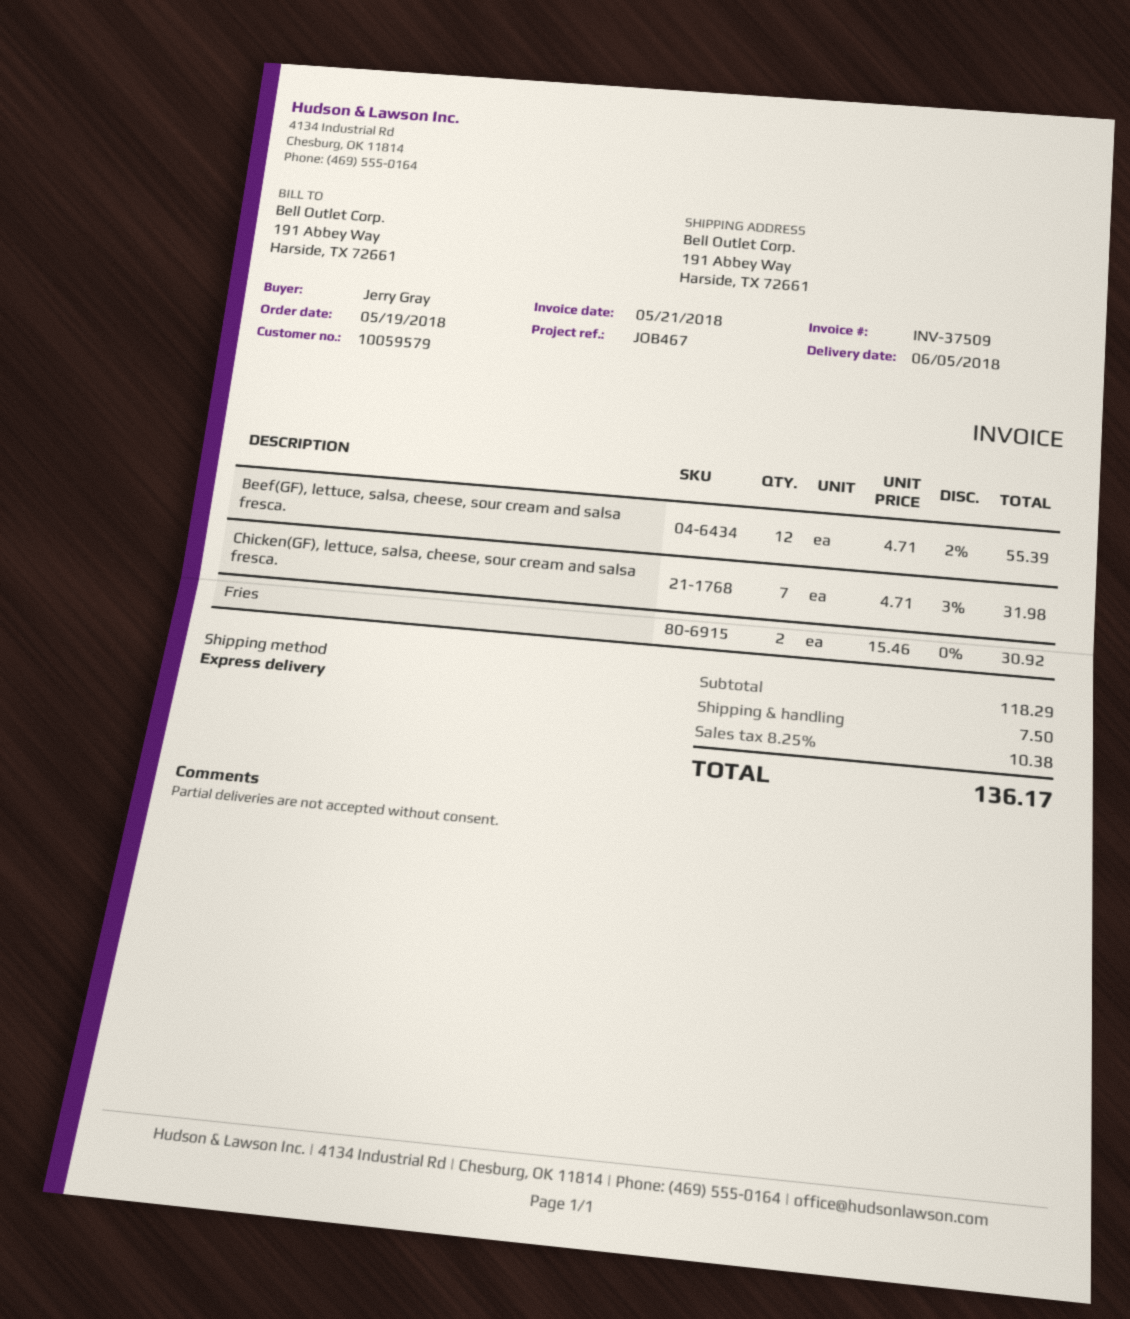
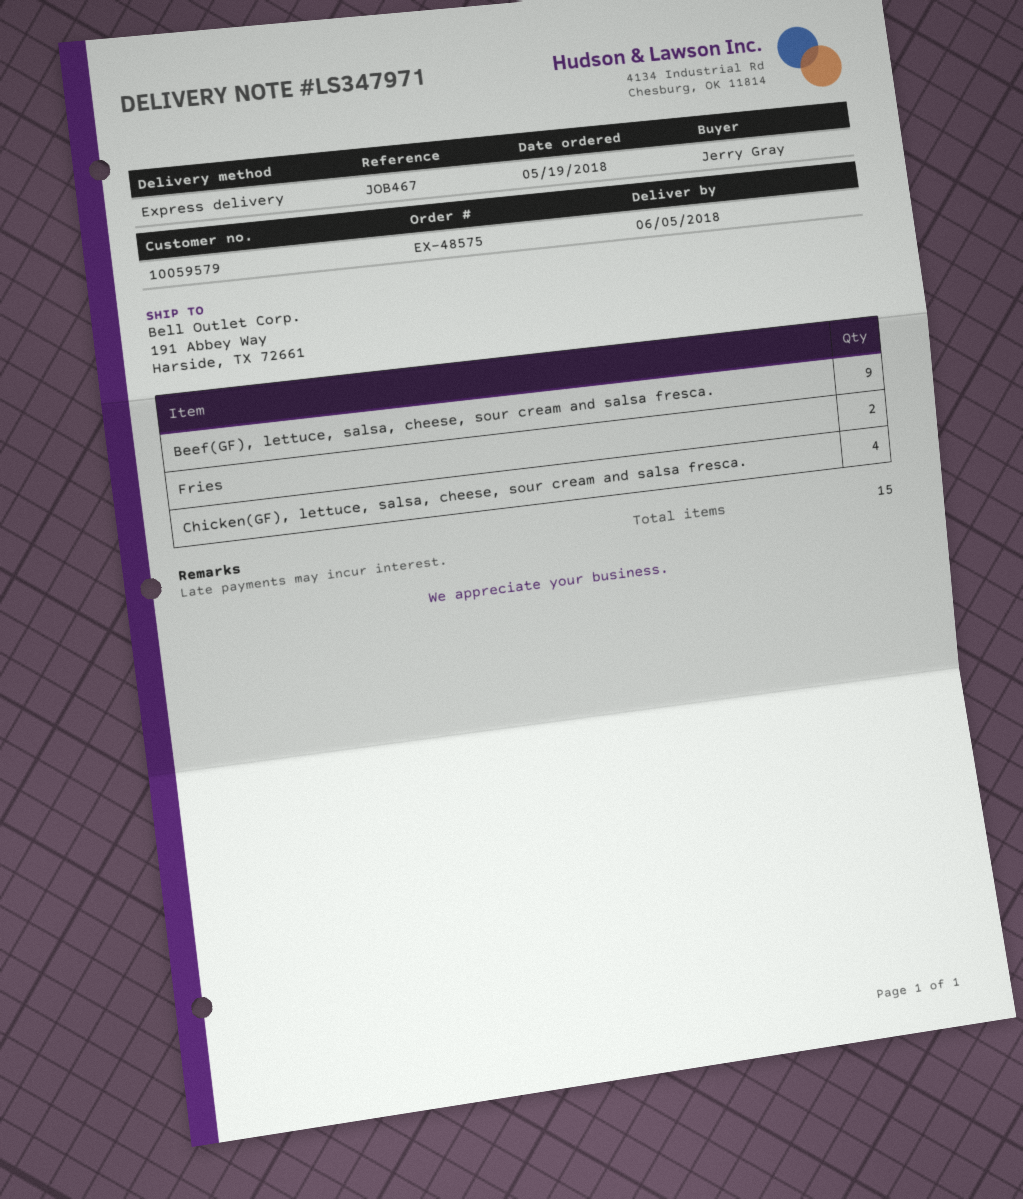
Beef(GF), lettuce, salsa, cheese, sour cream and salsa fresca.: 12 -> 9
Chicken(GF), lettuce, salsa, cheese, sour cream and salsa fresca.: 7 -> 4

